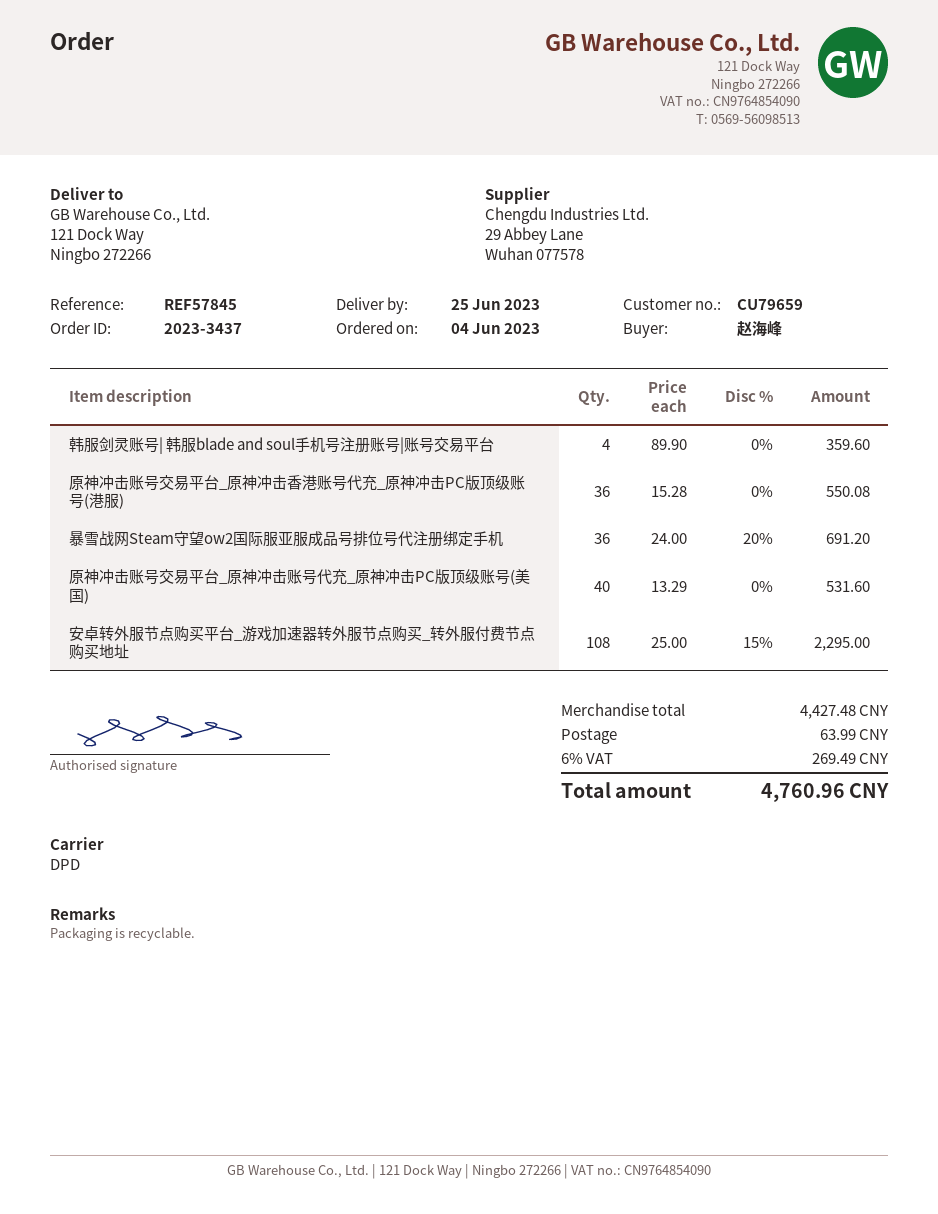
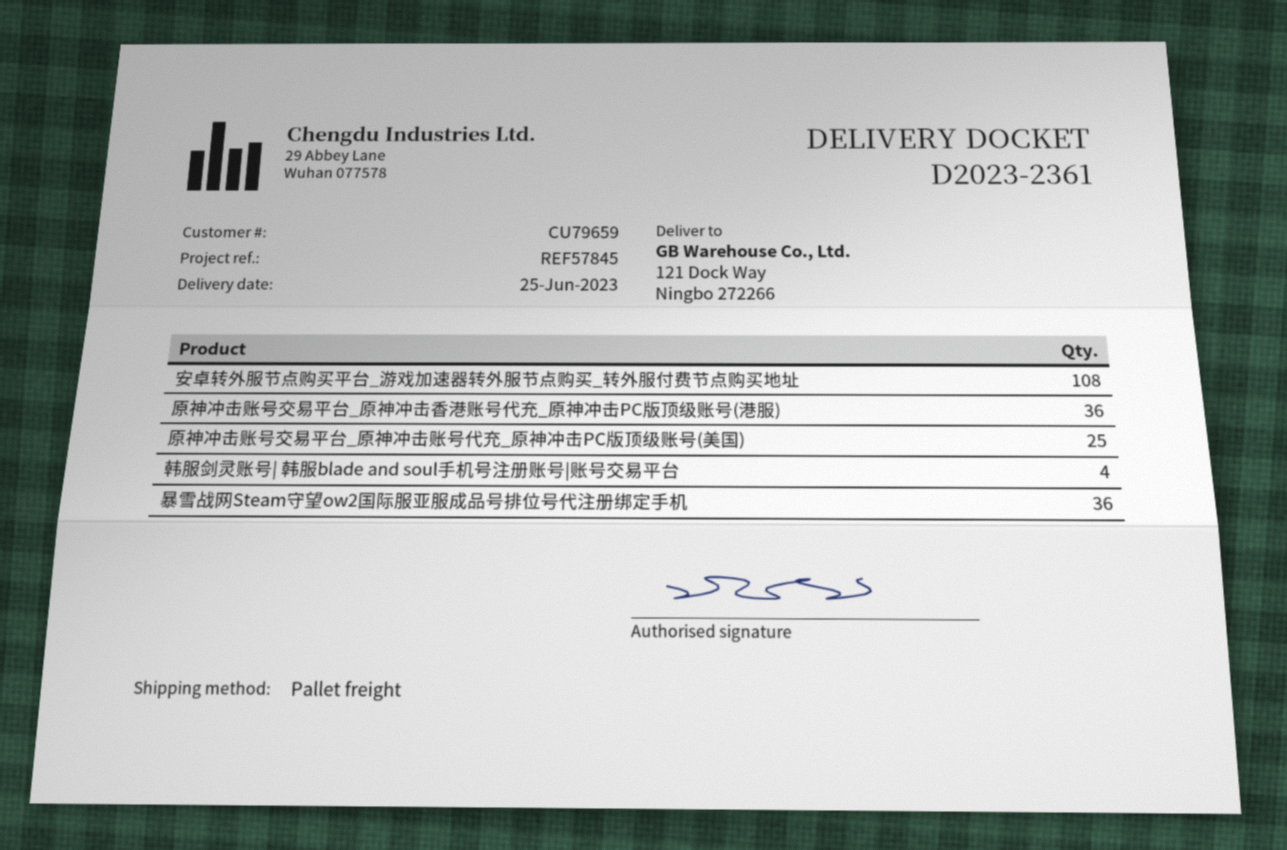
shipping method: DPD -> pallet freight
原神冲击账号交易平台_原神冲击账号代充_原神冲击PC版顶级账号(美国): 40 -> 25

